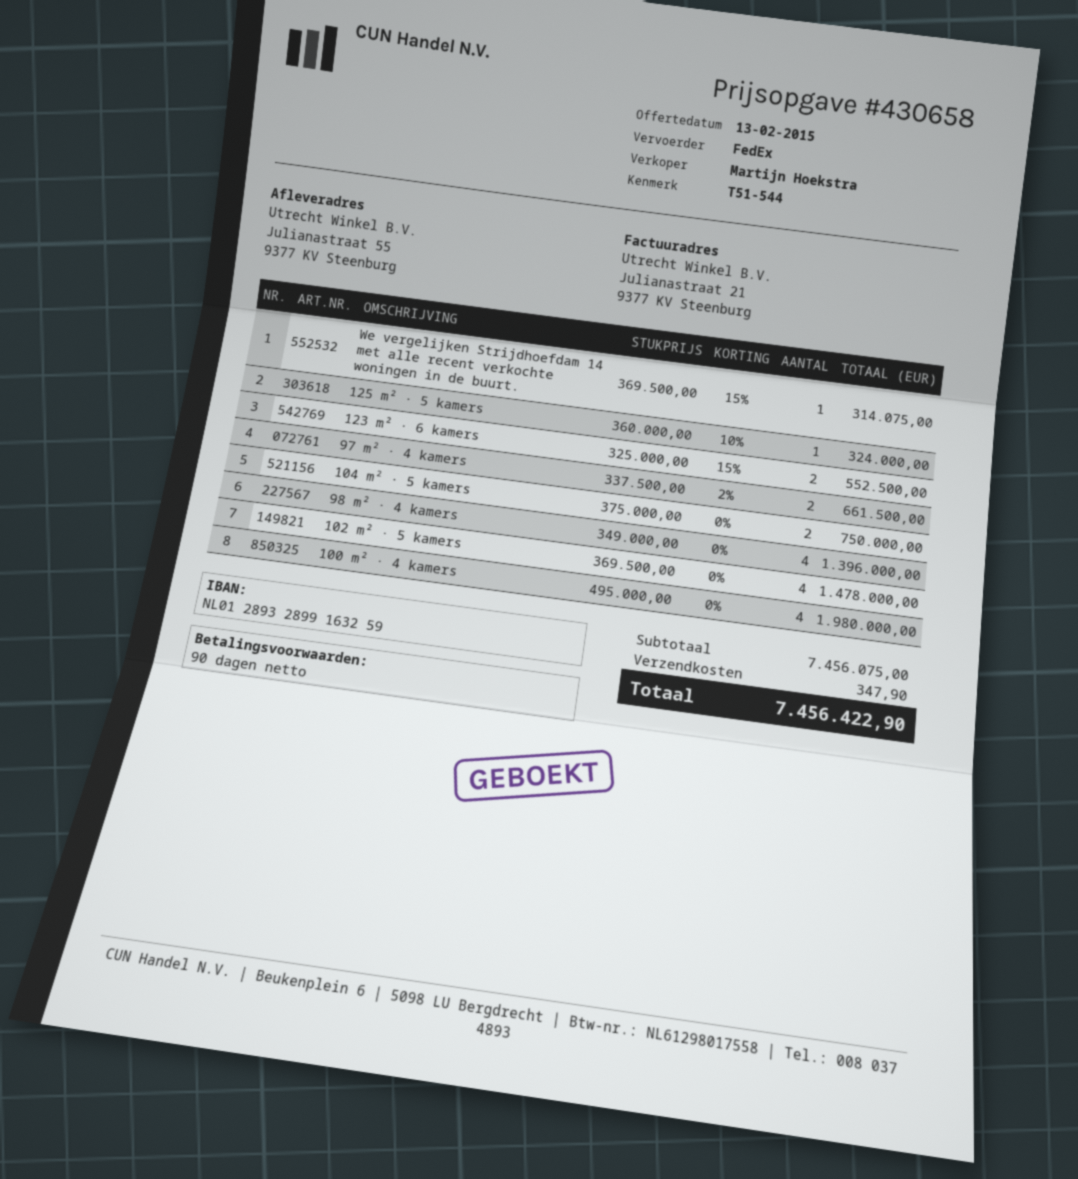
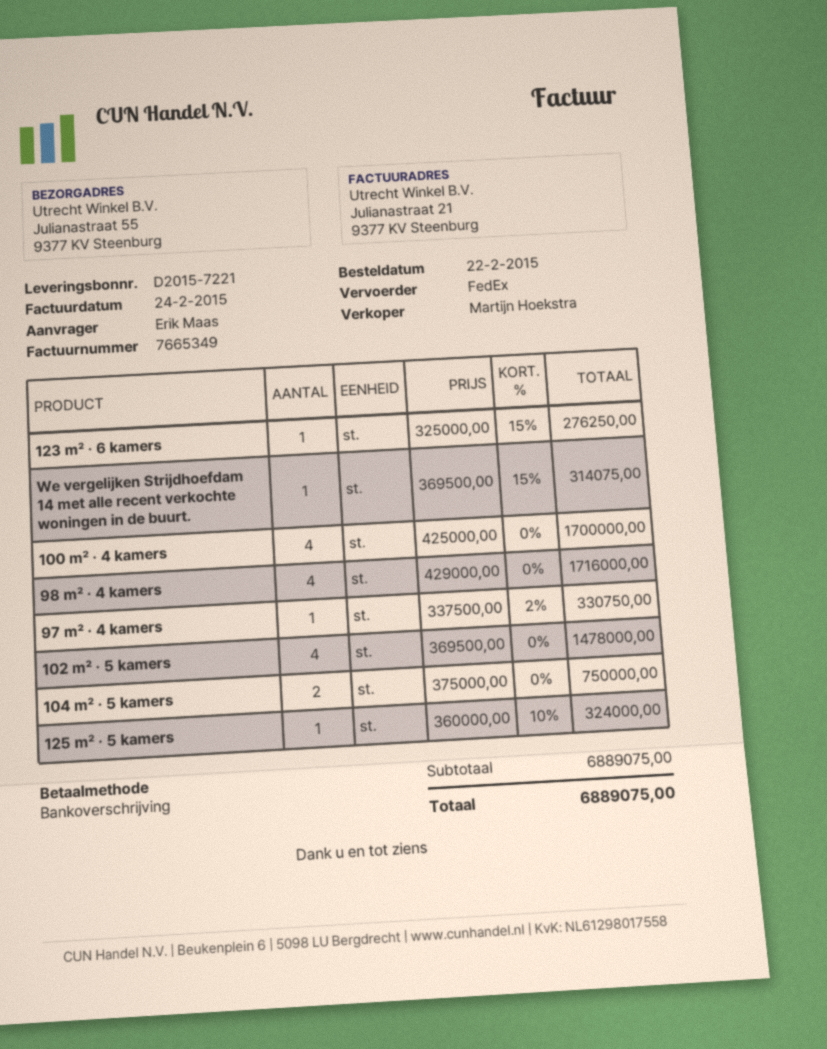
123 m² · 6 kamers: 2 x 325000.00 - 15% = 552500.00 -> 1 x 325000.00 - 15% = 276250.00
97 m² · 4 kamers: 2 x 337500.00 - 2% = 661500.00 -> 1 x 337500.00 - 2% = 330750.00
98 m² · 4 kamers: 4 x 349000.00 = 1396000.00 -> 4 x 429000.00 = 1716000.00
100 m² · 4 kamers: 4 x 495000.00 = 1980000.00 -> 4 x 425000.00 = 1700000.00
subtotal: 7456075.00 -> 6889075.00
shipping: 347.90 -> none
total: 7456422.90 -> 6889075.00

